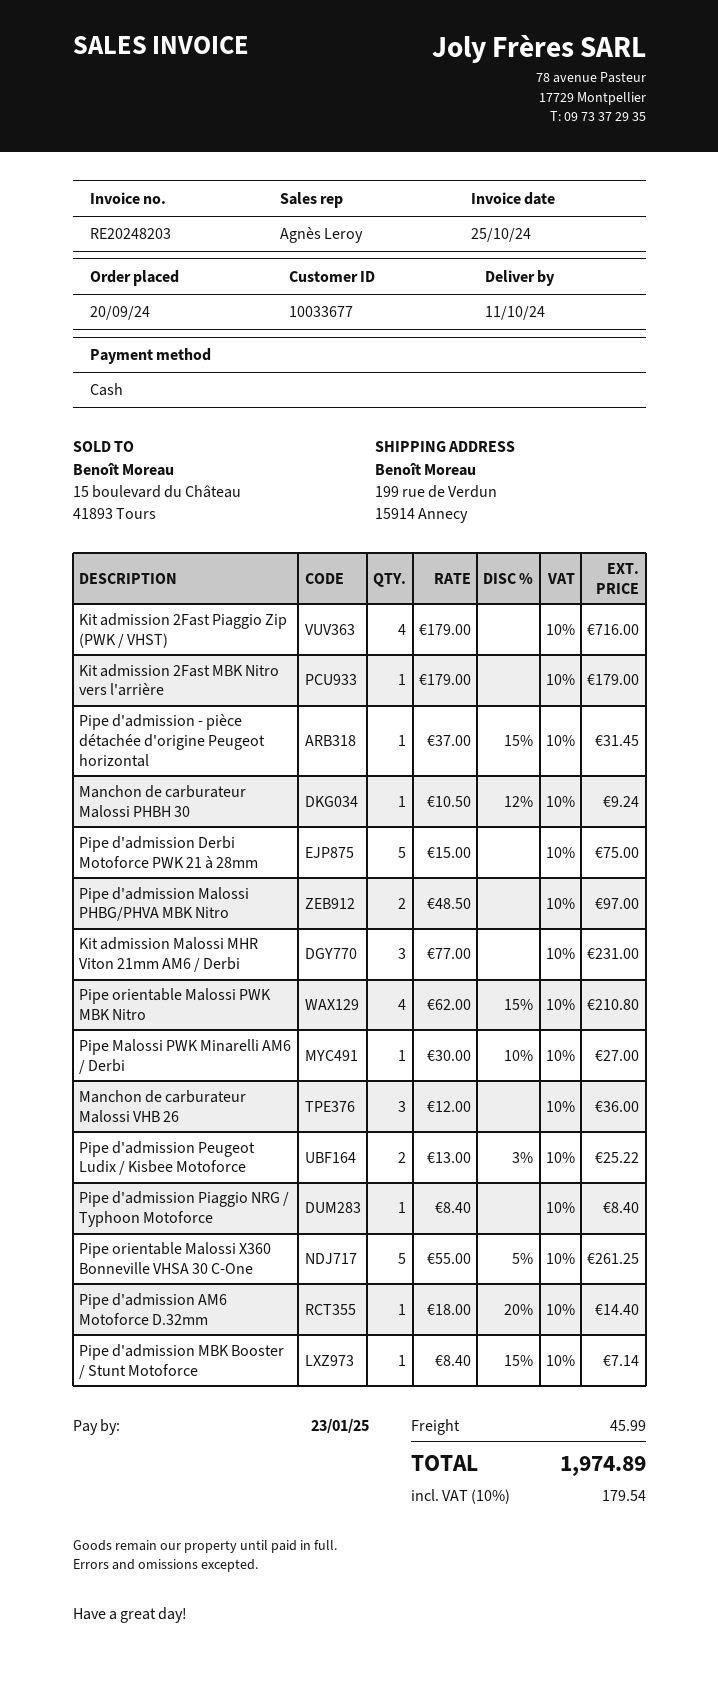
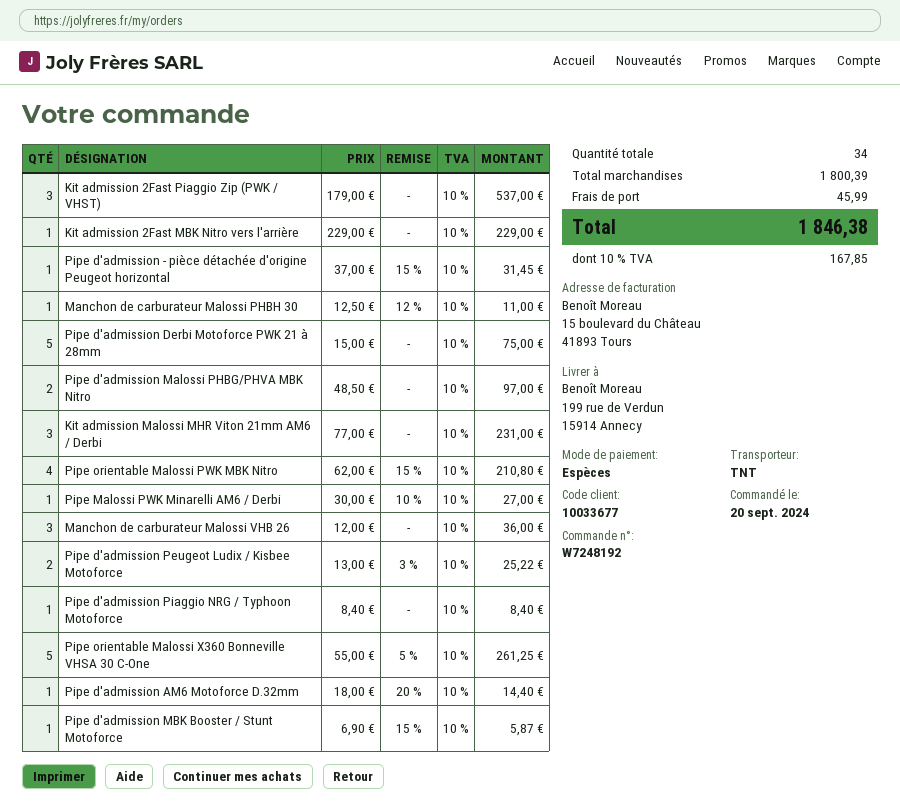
Kit admission 2Fast Piaggio Zip (PWK / VHST): 4 x 179.00 = 716.00 -> 3 x 179.00 = 537.00
Kit admission 2Fast MBK Nitro vers l'arrière: 1 x 179.00 = 179.00 -> 1 x 229.00 = 229.00
Manchon de carburateur Malossi PHBH 30: 1 x 10.50 - 12% = 9.24 -> 1 x 12.50 - 12% = 11.00
Pipe d'admission MBK Booster / Stunt Motoforce: 1 x 8.40 - 15% = 7.14 -> 1 x 6.90 - 15% = 5.87
tax: 10% = 179.54 -> 10% = 167.85
total: 1974.89 -> 1846.38

